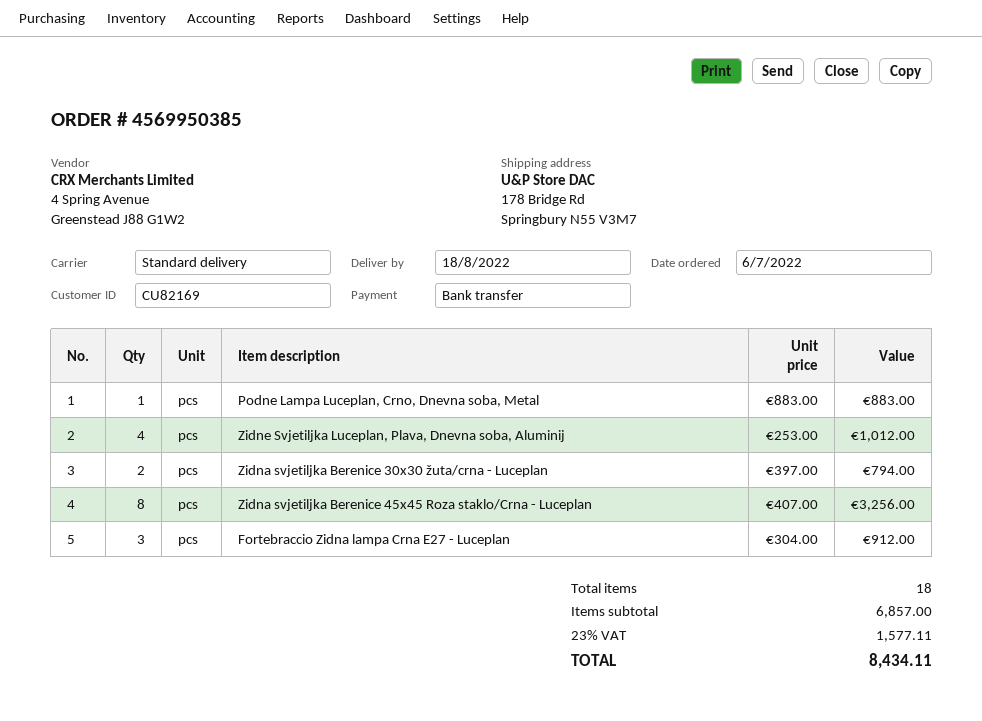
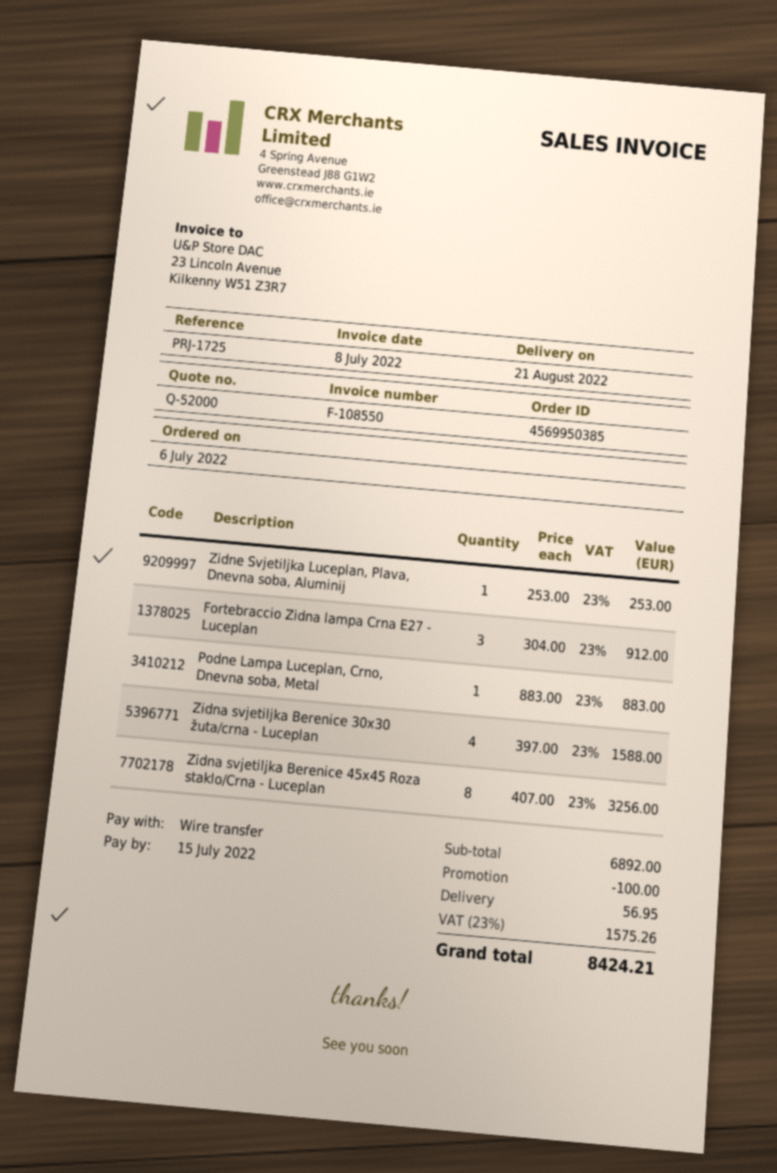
delivery date: 2022-08-18 -> 2022-08-21
Zidne Svjetiljka Luceplan, Plava, Dnevna soba, Aluminij: 4 x 253.00 = 1012.00 -> 1 x 253.00 = 253.00
Zidna svjetiljka Berenice 30x30 žuta/crna - Luceplan: 2 x 397.00 = 794.00 -> 4 x 397.00 = 1588.00
subtotal: 6857.00 -> 6892.00
discount: none -> 100.00
shipping: none -> 56.95
tax: 23% = 1577.11 -> 23% = 1575.26
total: 8434.11 -> 8424.21

